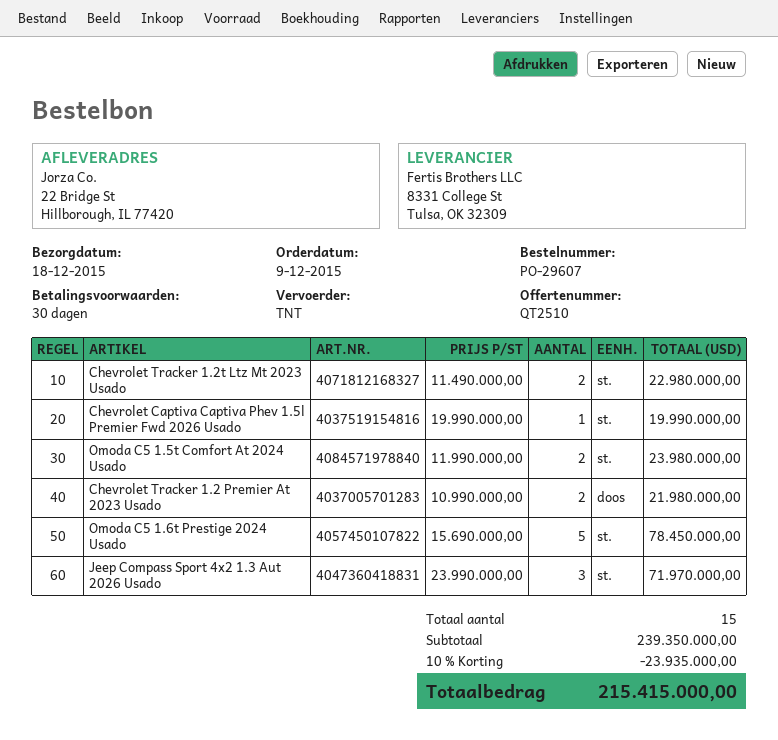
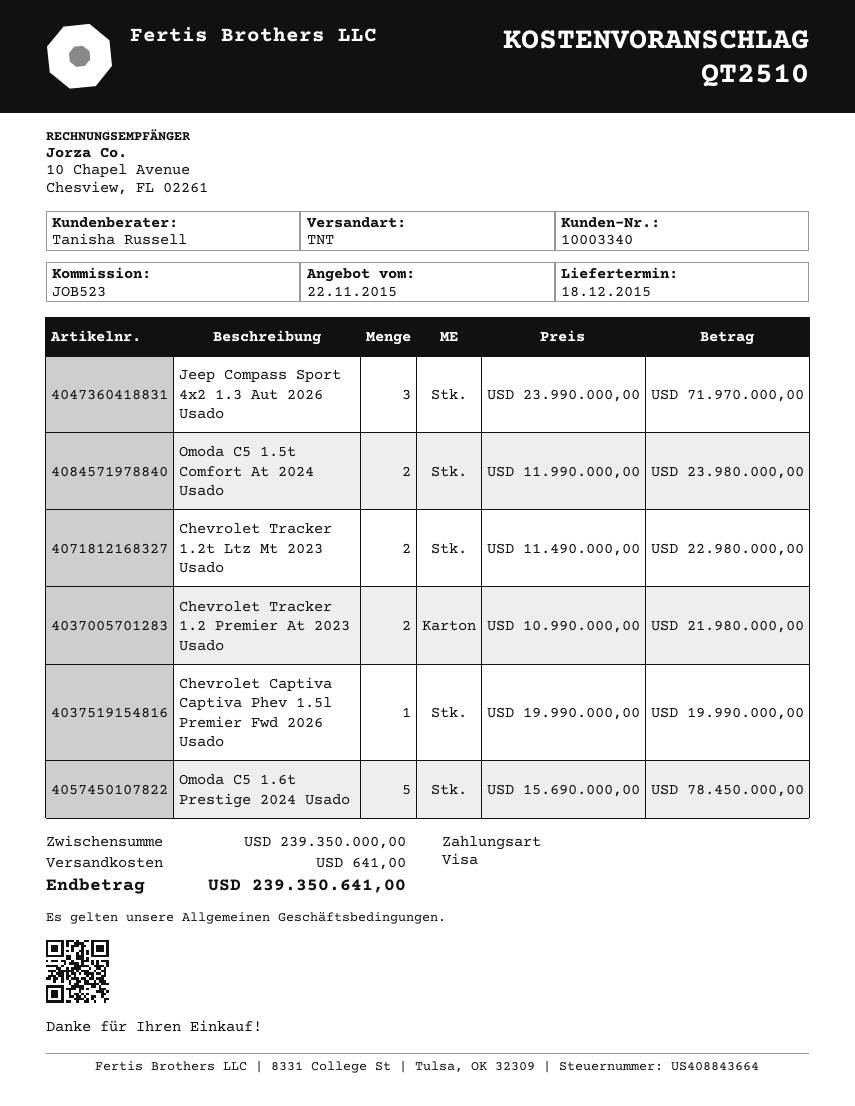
discount: 10% = 23935000.00 -> none
shipping: none -> 641.00
total: 215415000.00 -> 239350641.00

